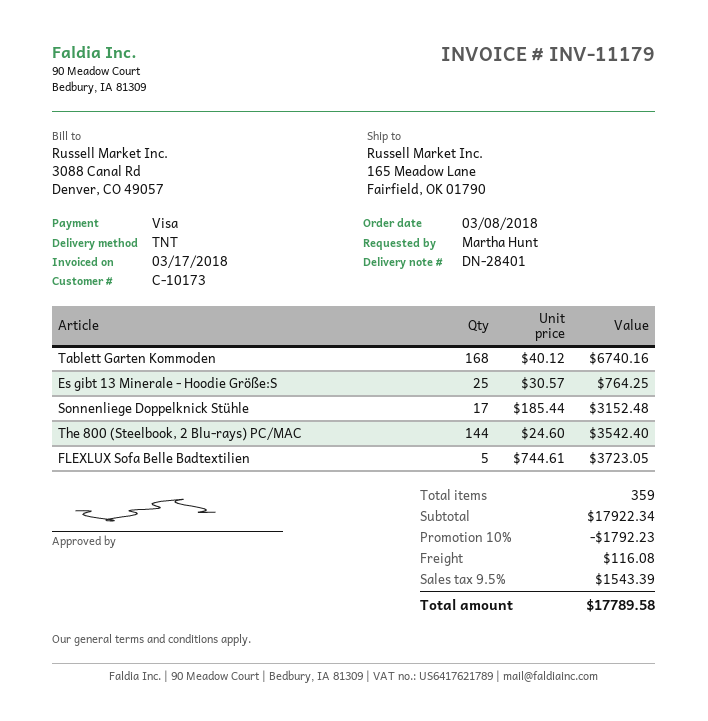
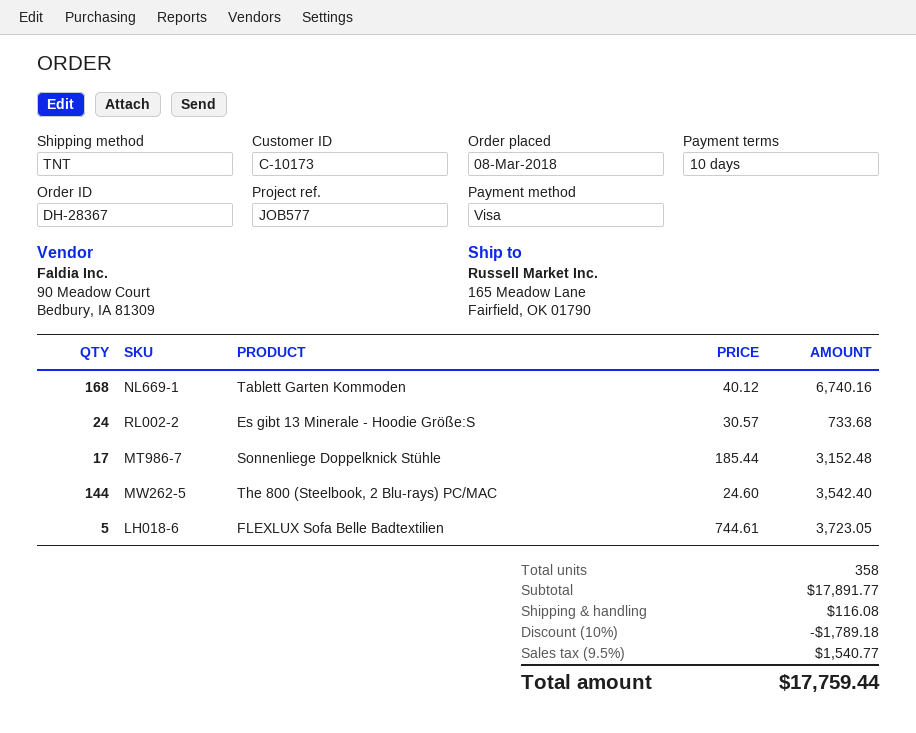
Es gibt 13 Minerale - Hoodie Größe:S: 25 x 30.57 = 764.25 -> 24 x 30.57 = 733.68
total quantity: 359 -> 358
subtotal: 17922.34 -> 17891.77
discount: 10% = 1792.23 -> 10% = 1789.18
tax: 9.5% = 1543.39 -> 9.5% = 1540.77
total: 17789.58 -> 17759.44

